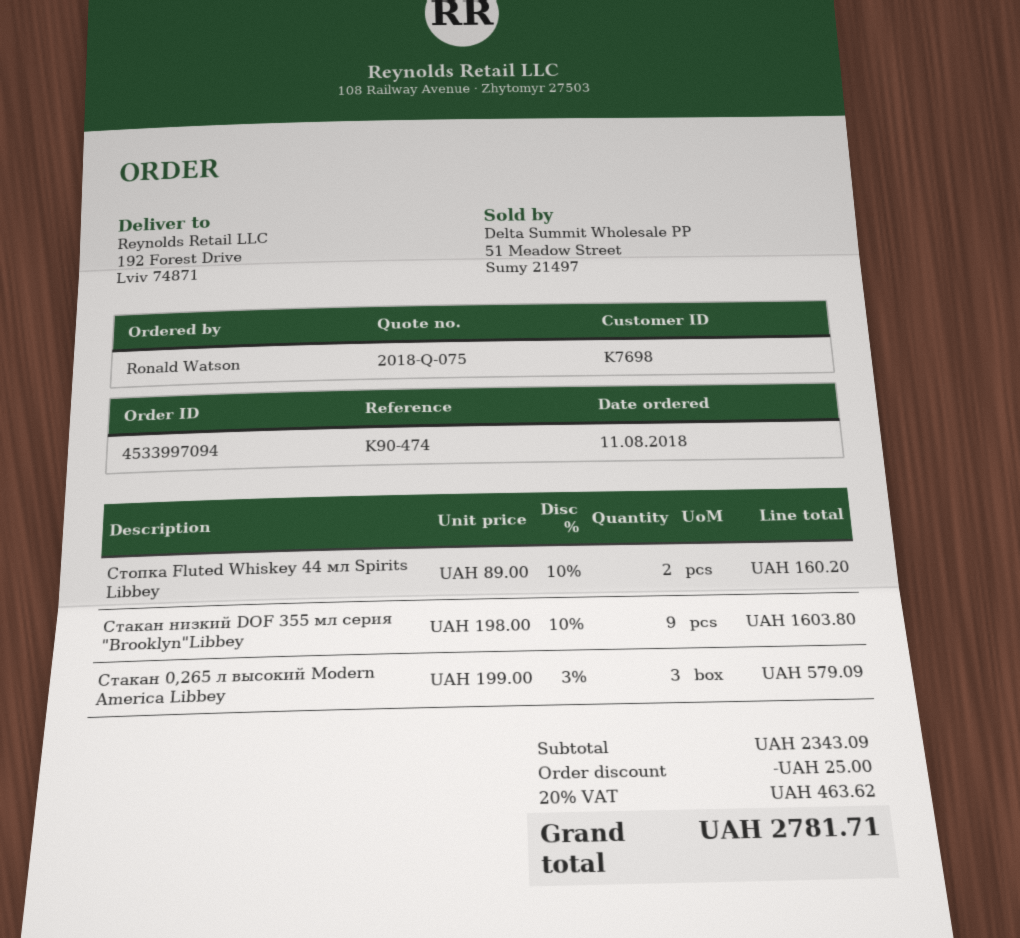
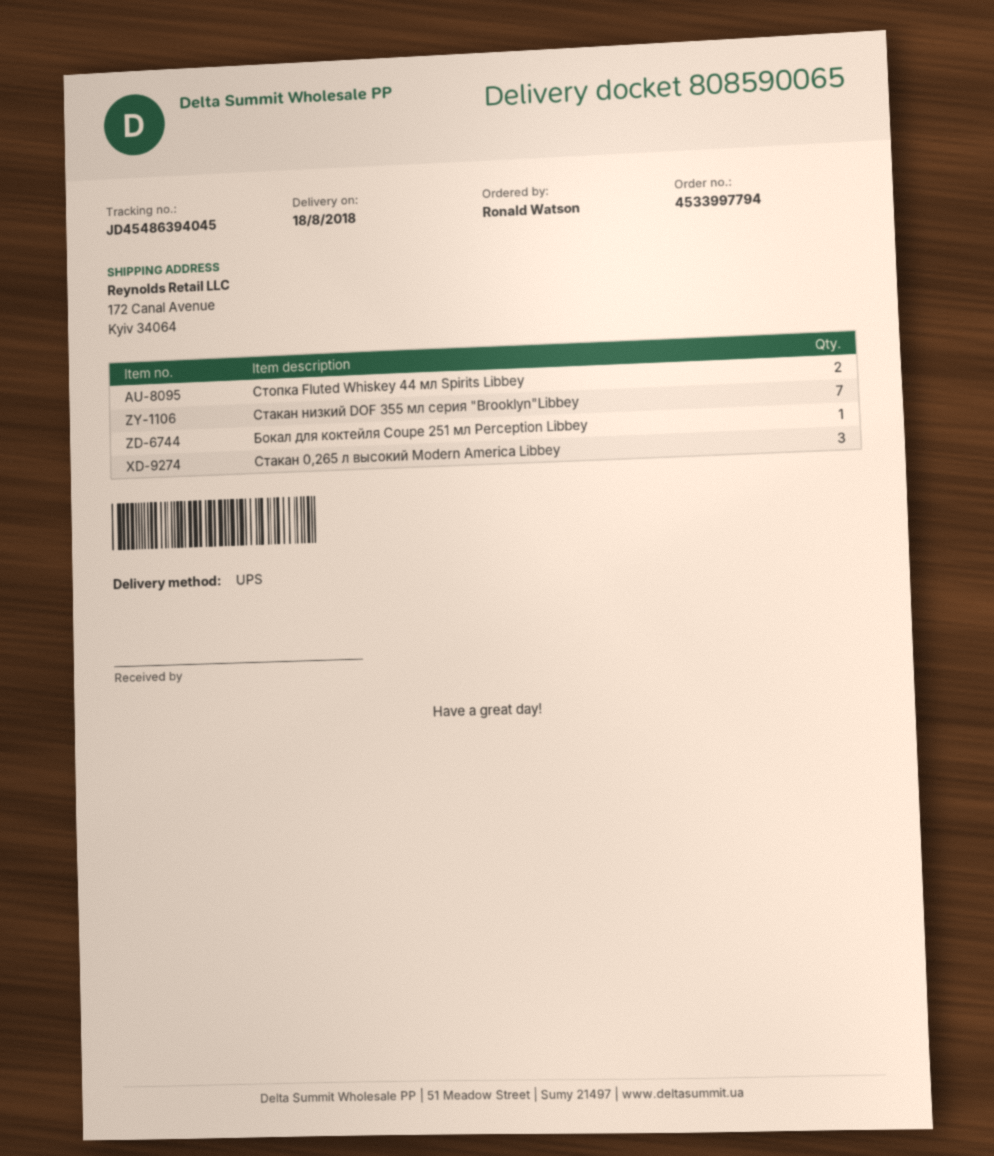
order number: 4533997094 -> 4533997794
ship to: 192 Forest Drive, Lviv 74871 -> 172 Canal Avenue, Kyiv 34064
Стакан низкий DOF 355 мл серия "Brooklyn"Libbey: 9 -> 7
Бокал для коктейля Coupe 251 мл Perception Libbey: none -> 1

